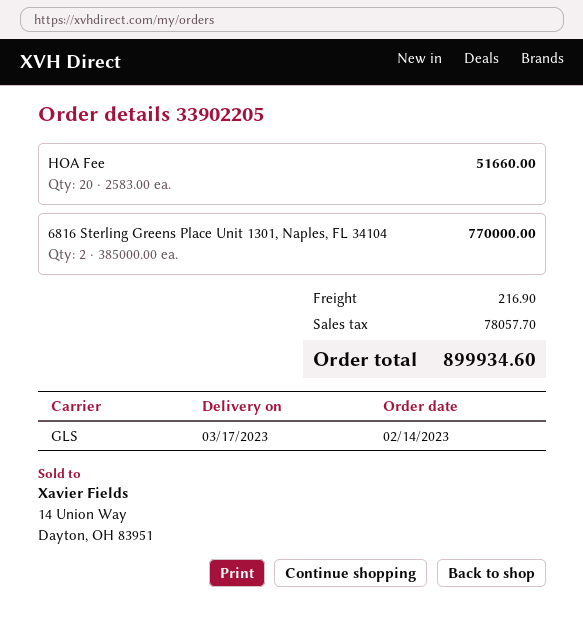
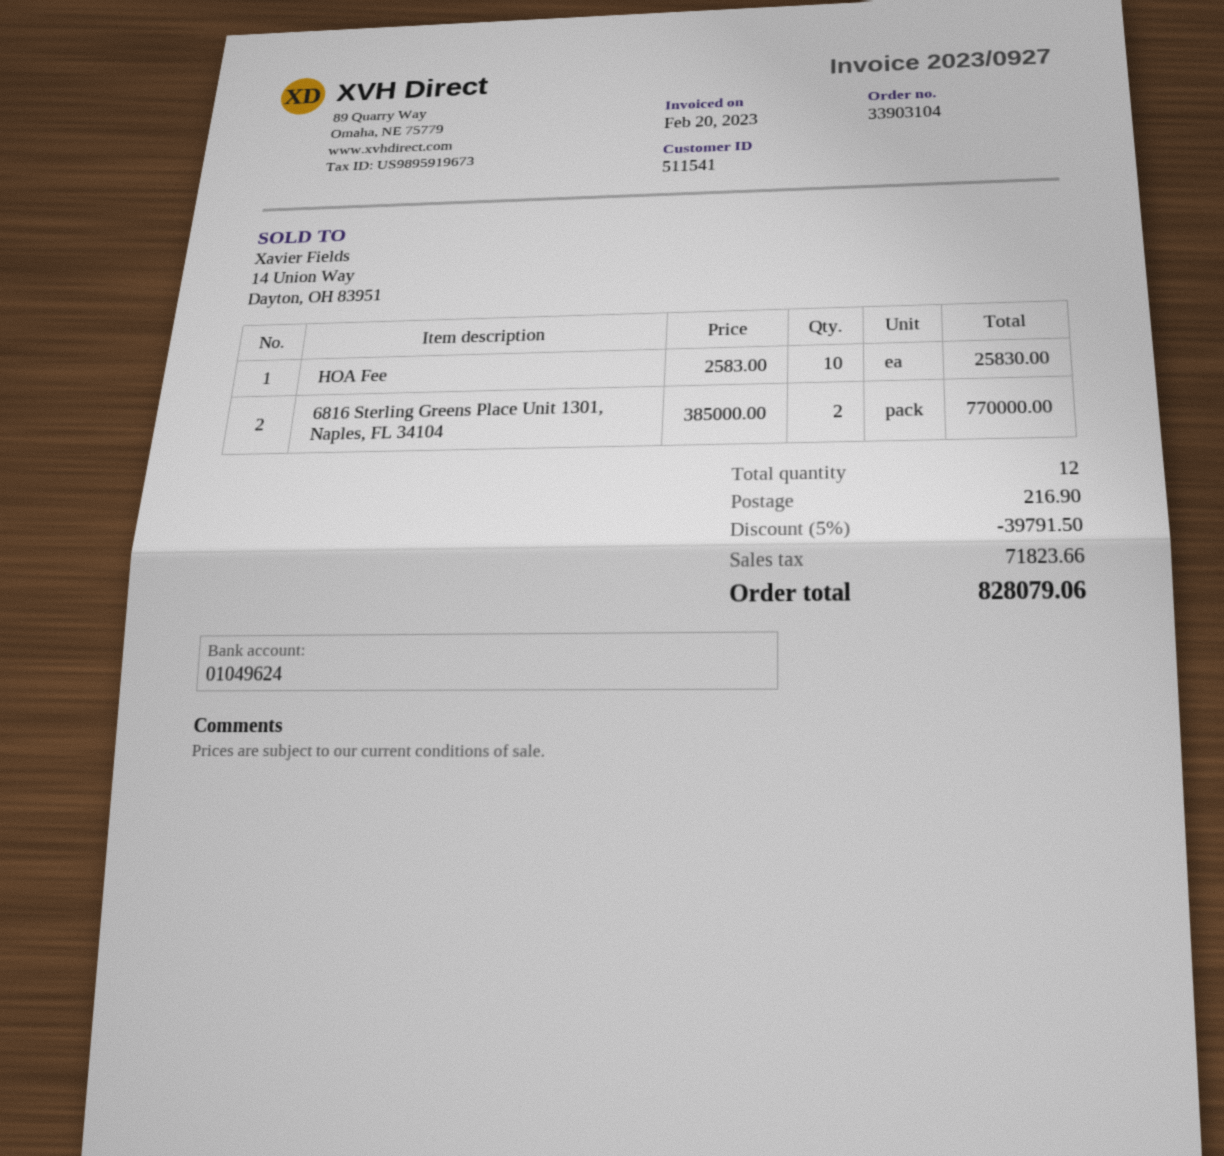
order number: 33902205 -> 33903104
HOA Fee: 20 x 2583.00 = 51660.00 -> 10 x 2583.00 = 25830.00
discount: none -> 5% = 39791.50
tax: 78057.70 -> 71823.66
total: 899934.60 -> 828079.06

